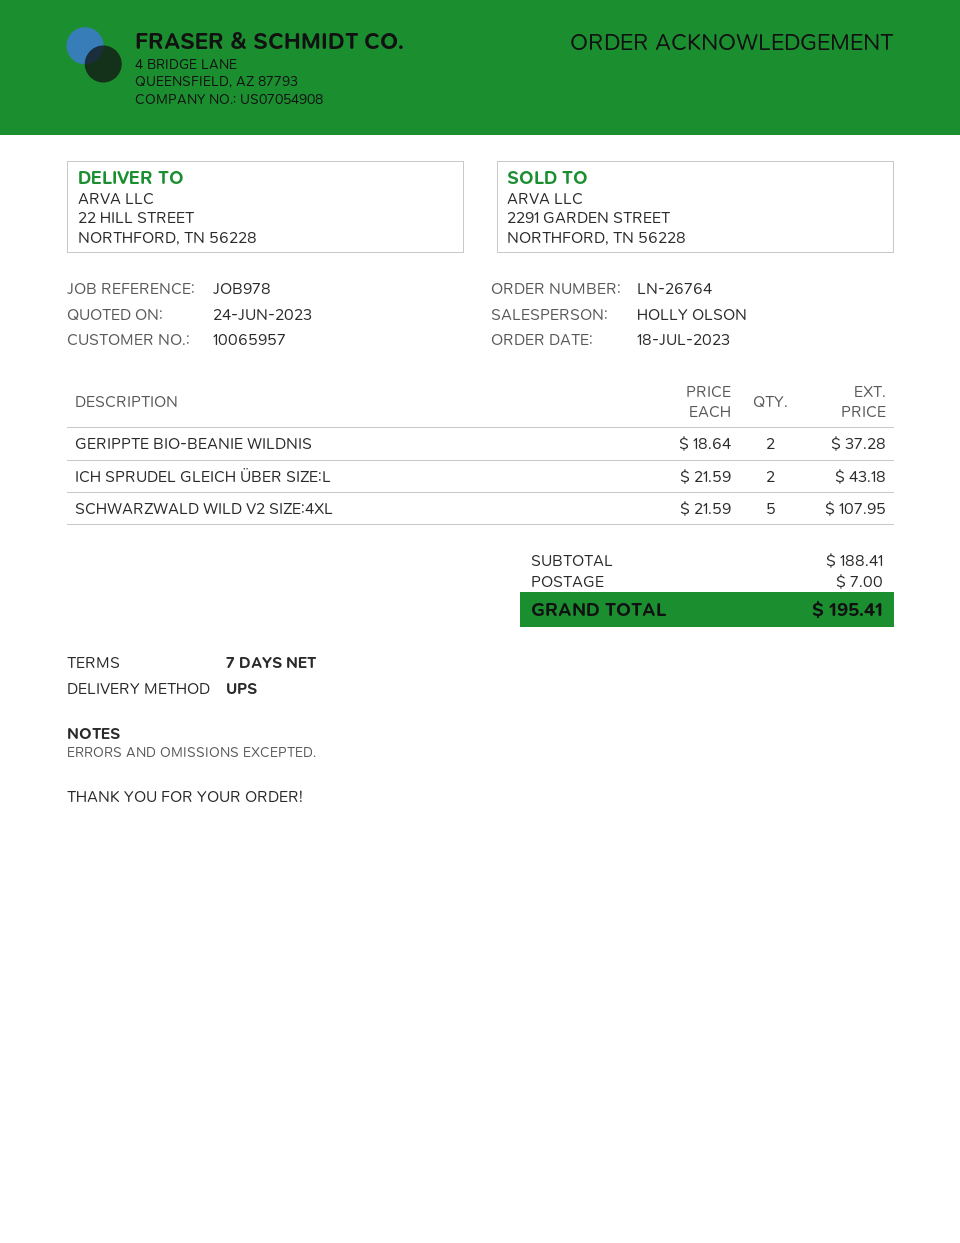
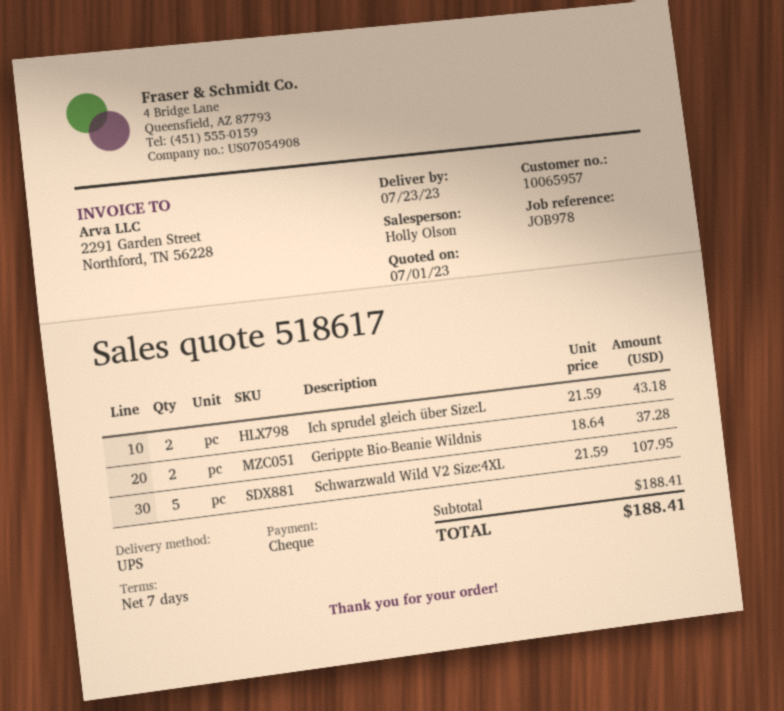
quote date: 2023-06-24 -> 2023-07-01
shipping: 7.00 -> none
total: 195.41 -> 188.41

